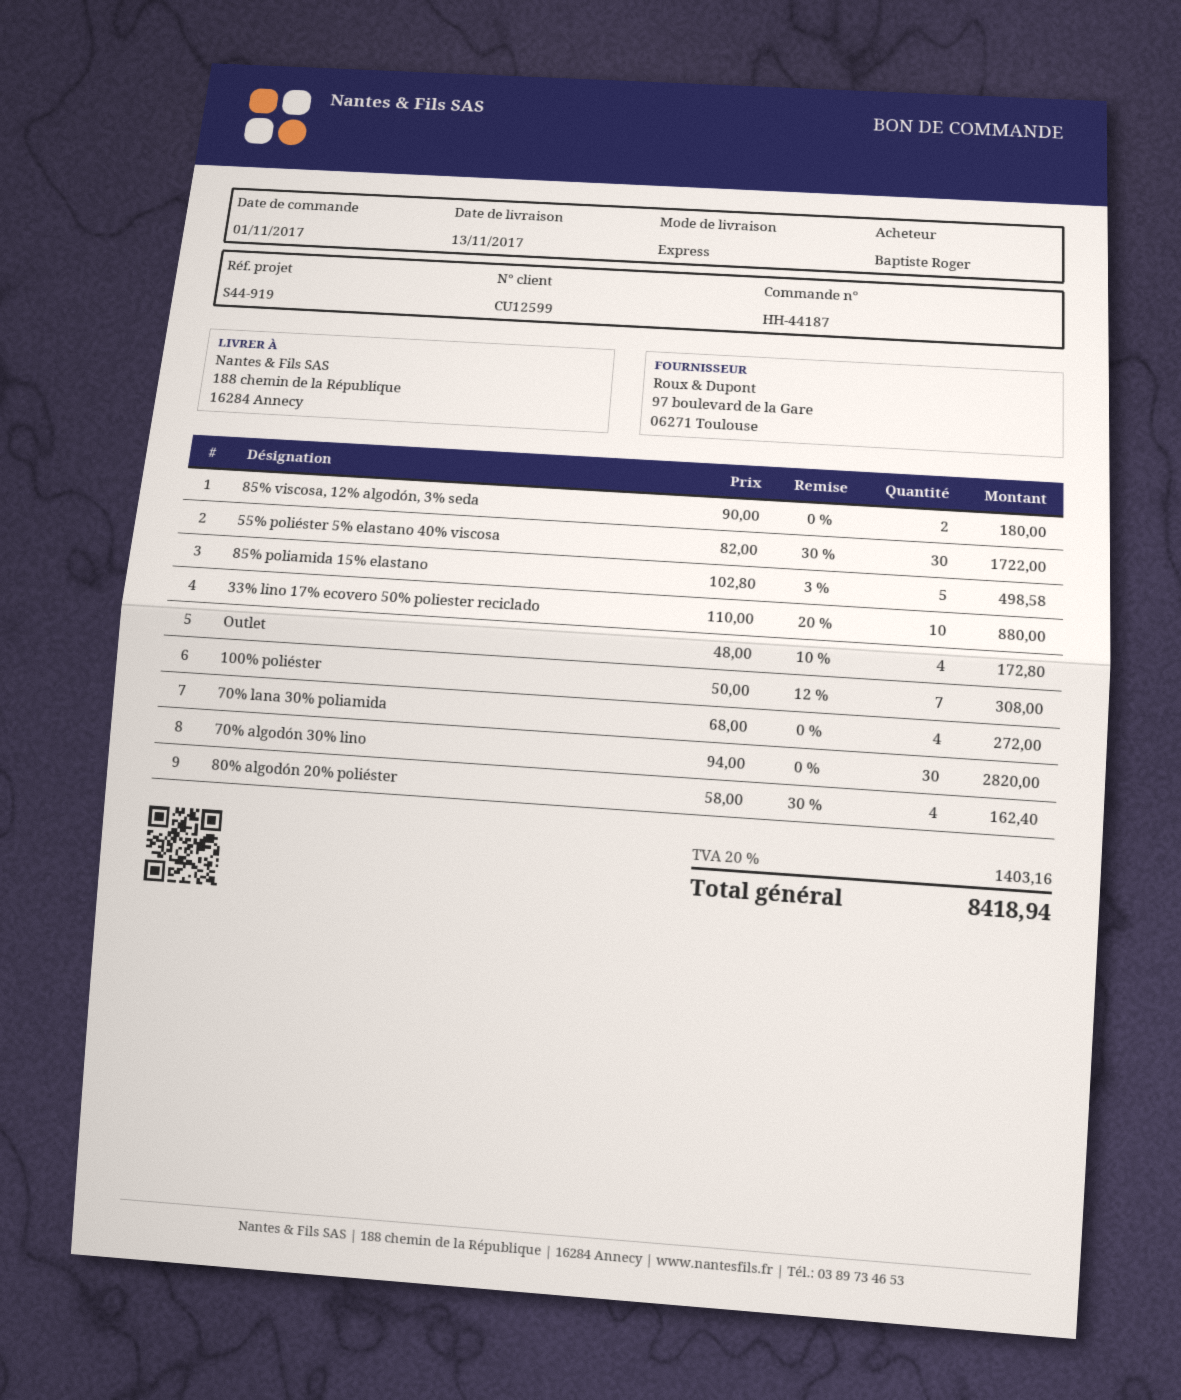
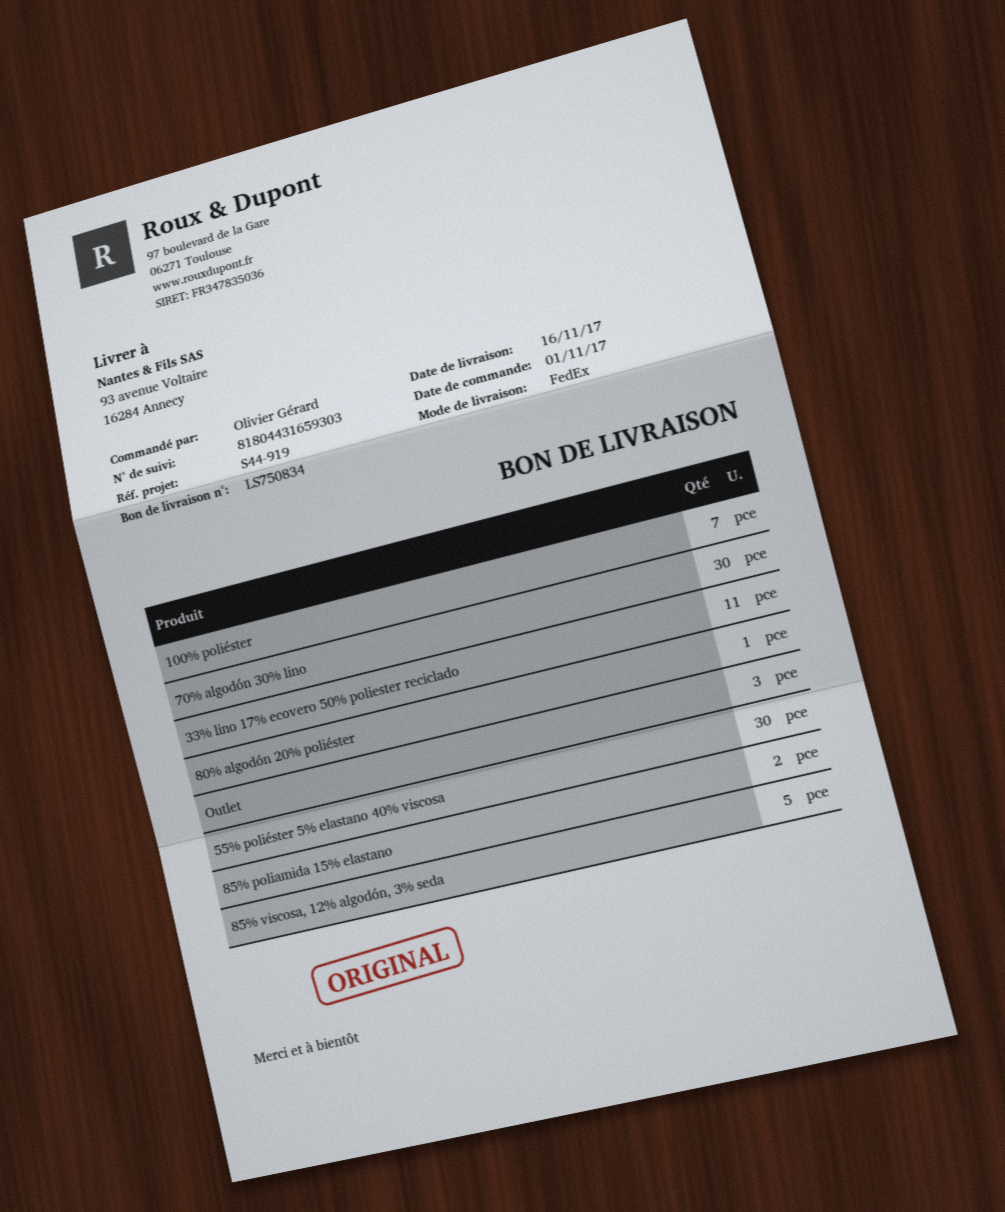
delivery date: 2017-11-13 -> 2017-11-16
ordered by: Baptiste Roger -> Olivier Gérard
shipping method: express -> FedEx
ship to: 188 chemin de la République, 16284 Annecy -> 93 avenue Voltaire, 16284 Annecy
85% viscosa, 12% algodón, 3% seda: 2 -> 5
85% poliamida 15% elastano: 5 -> 2
33% lino 17% ecovero 50% poliester reciclado: 10 -> 11
Outlet: 4 -> 3
70% lana 30% poliamida: 4 -> none
80% algodón 20% poliéster: 4 -> 1

